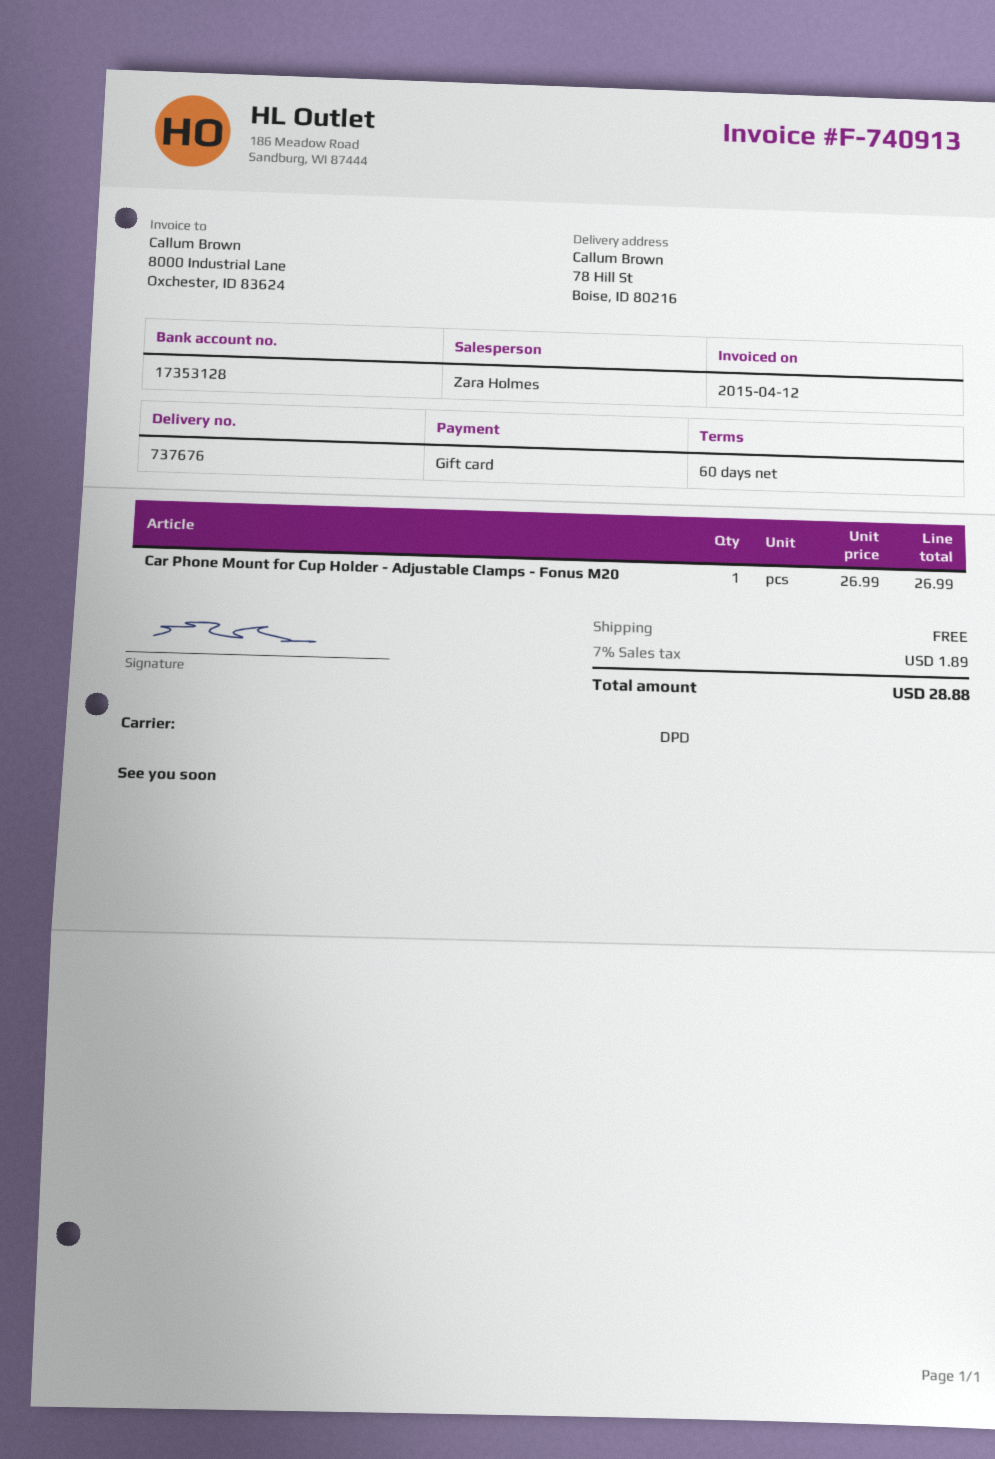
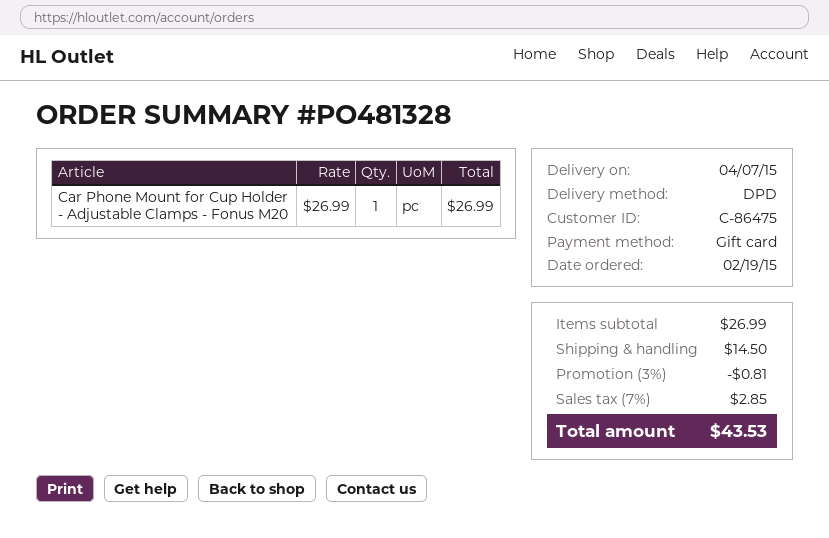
discount: none -> 3% = 0.81
shipping: 0.00 -> 14.50
tax: 7% = 1.89 -> 7% = 2.85
total: 28.88 -> 43.53

